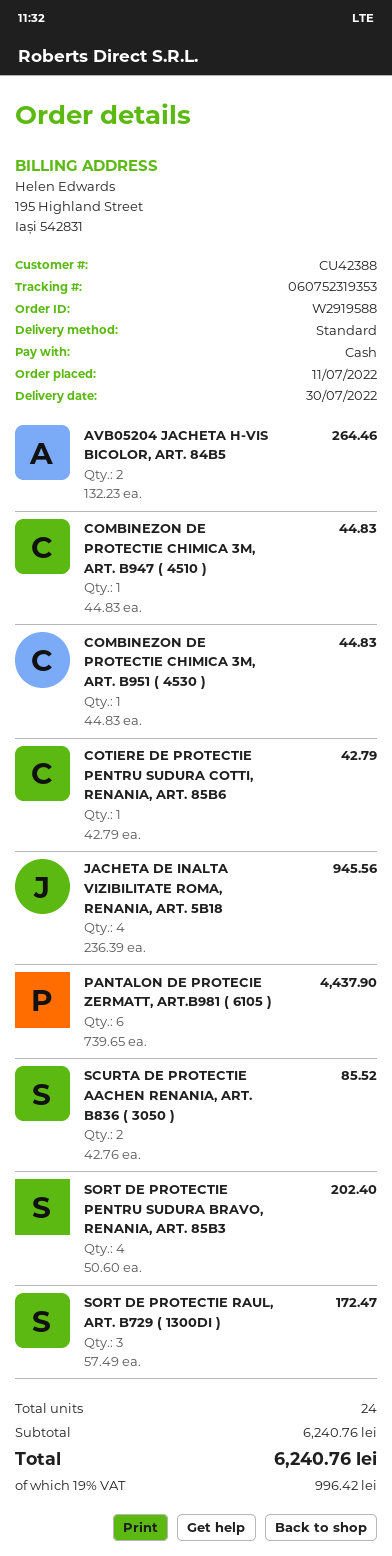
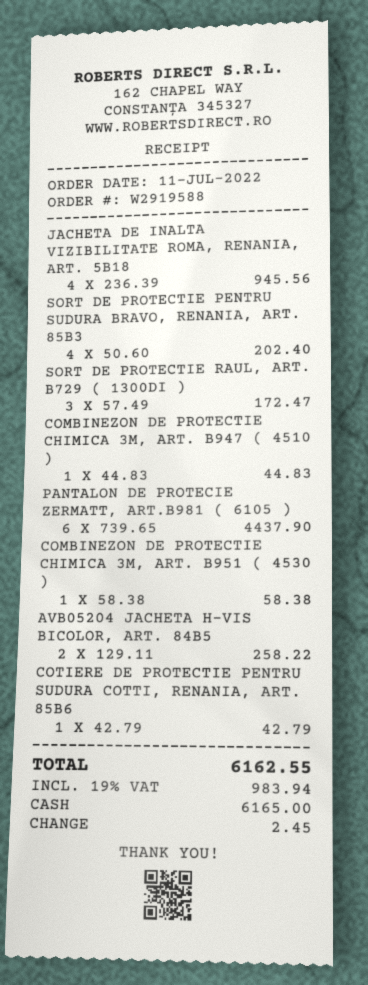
AVB05204 JACHETA H-VIS BICOLOR, ART. 84B5: 2 x 132.23 = 264.46 -> 2 x 129.11 = 258.22
COMBINEZON DE PROTECTIE CHIMICA 3M, ART. B951 ( 4530 ): 1 x 44.83 = 44.83 -> 1 x 58.38 = 58.38
SCURTA DE PROTECTIE AACHEN RENANIA, ART. B836 ( 3050 ): 2 x 42.76 = 85.52 -> none
tax: 19% = 996.42 -> 19% = 983.94
total: 6240.76 -> 6162.55

